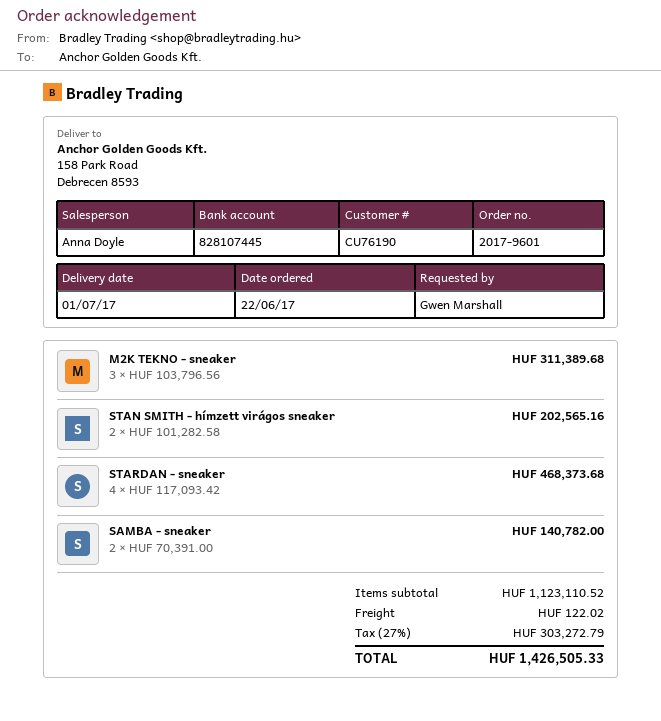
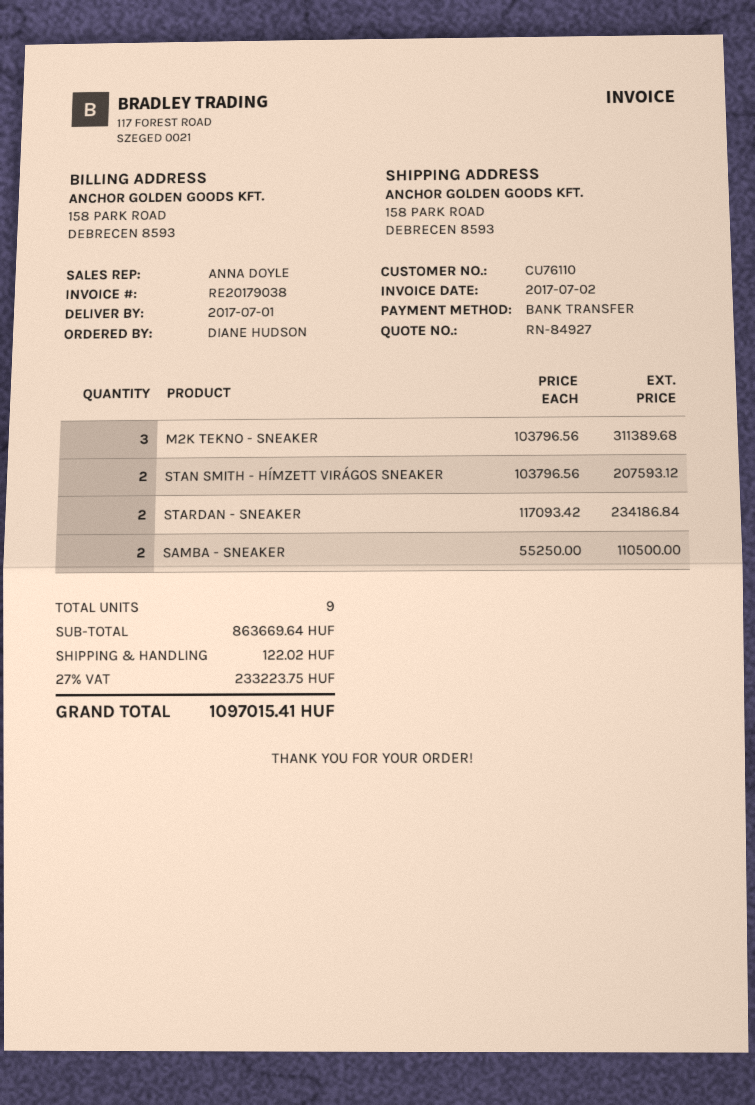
customer number: CU76190 -> CU76110
ordered by: Gwen Marshall -> DIANE HUDSON
STAN SMITH - hímzett virágos sneaker: 2 x 101282.58 = 202565.16 -> 2 x 103796.56 = 207593.12
STARDAN - sneaker: 4 x 117093.42 = 468373.68 -> 2 x 117093.42 = 234186.84
SAMBA - sneaker: 2 x 70391.00 = 140782.00 -> 2 x 55250.00 = 110500.00
subtotal: 1123110.52 -> 863669.64
tax: 27% = 303272.79 -> 27% = 233223.75
total: 1426505.33 -> 1097015.41

